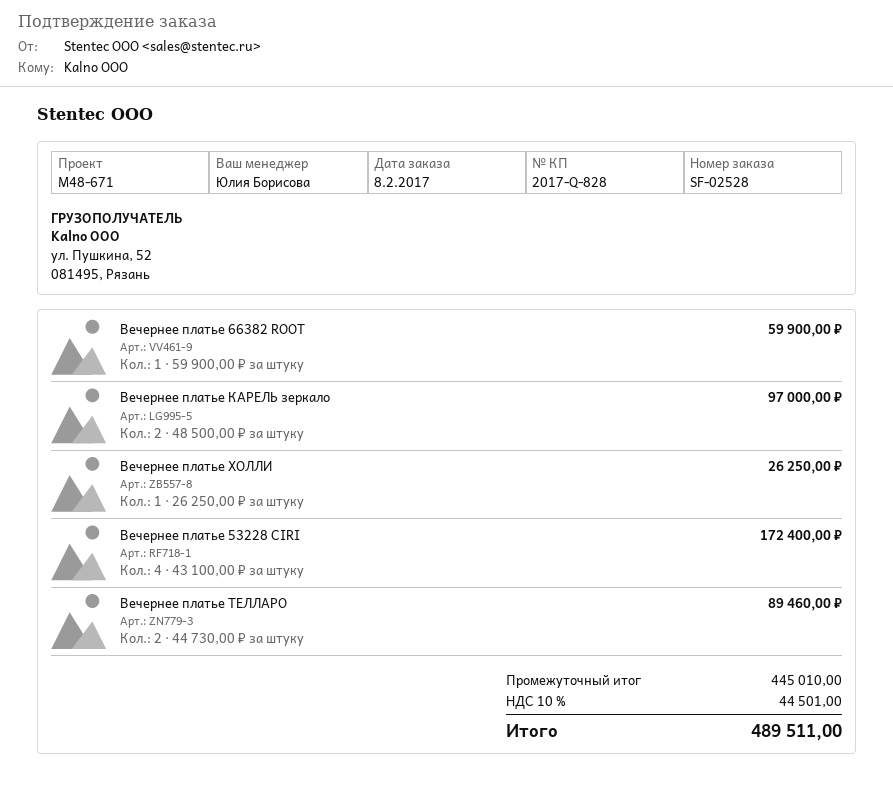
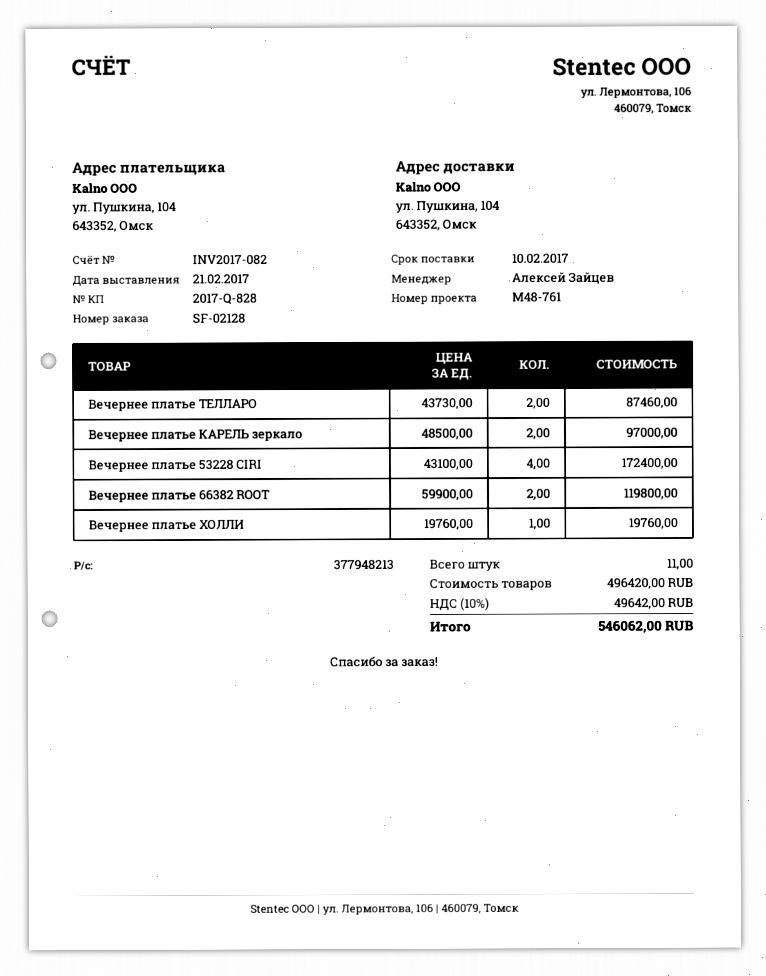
order number: SF-02528 -> SF-02128
reference: M48-671 -> M48-761
sales rep: Юлия Борисова -> Алексей Зайцев
ship to: ул. Пушкина, 52, 081495, Рязань -> ул. Пушкина, 104, 643352, Омск
Вечернее платье 66382 ROOT: 1 x 59900.00 = 59900.00 -> 2 x 59900.00 = 119800.00
Вечернее платье ХОЛЛИ: 1 x 26250.00 = 26250.00 -> 1 x 19760.00 = 19760.00
Вечернее платье ТЕЛЛАРО: 2 x 44730.00 = 89460.00 -> 2 x 43730.00 = 87460.00
subtotal: 445010.00 -> 496420.00
tax: 10% = 44501.00 -> 10% = 49642.00
total: 489511.00 -> 546062.00

